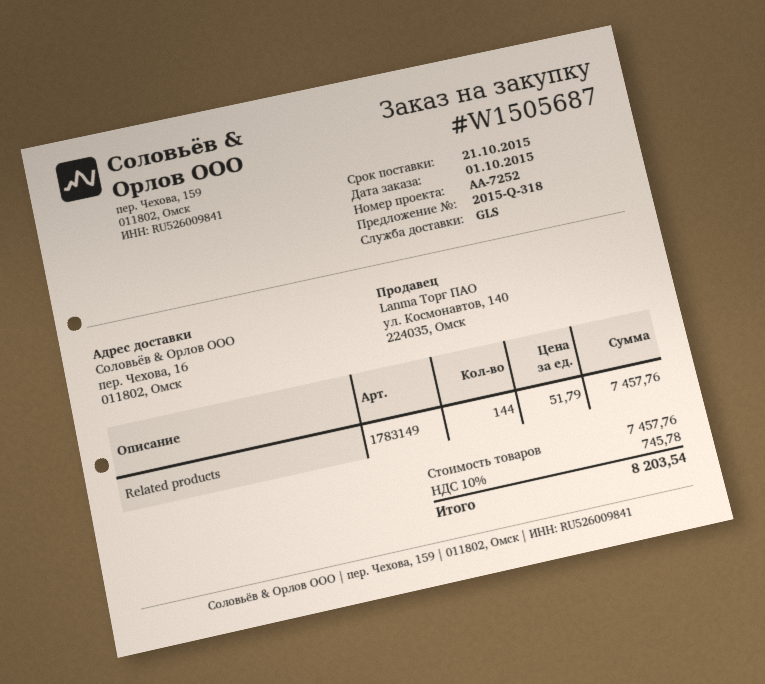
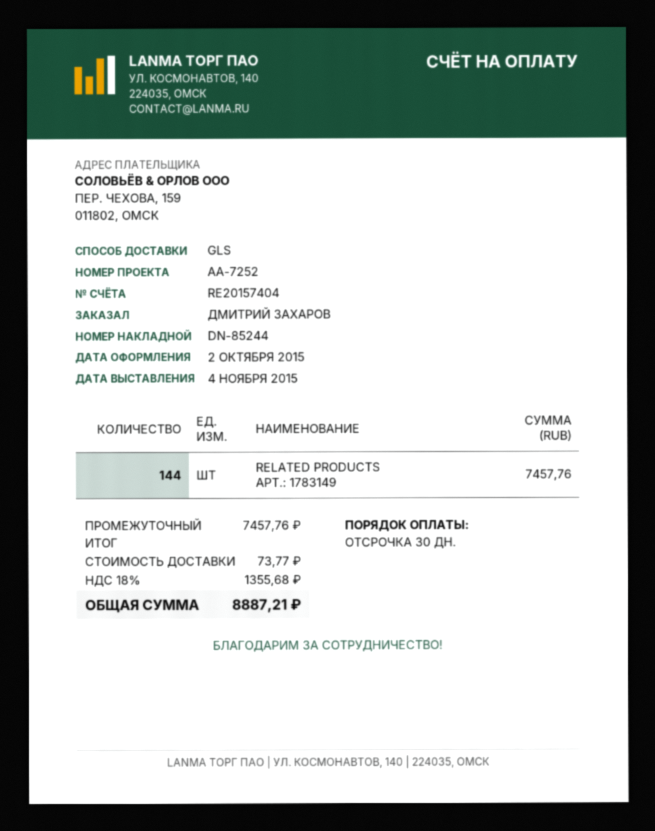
order date: 2015-10-01 -> 2015-10-02
shipping: none -> 73.77
tax: 10% = 745.78 -> 18% = 1355.68
total: 8203.54 -> 8887.21

